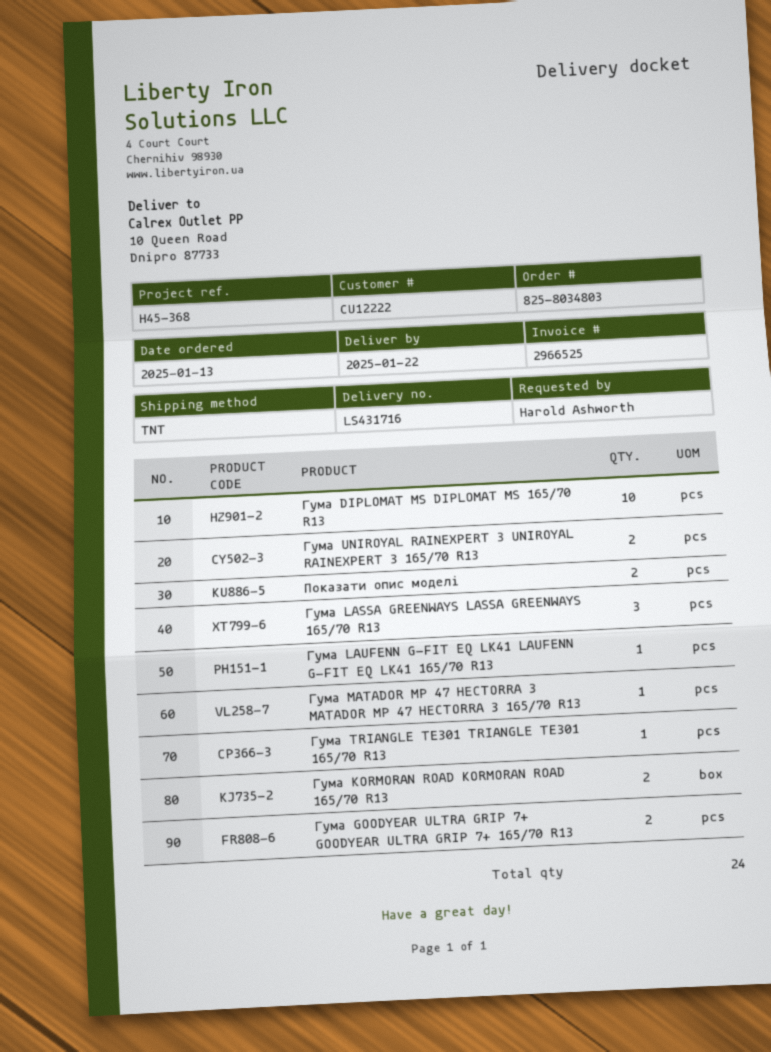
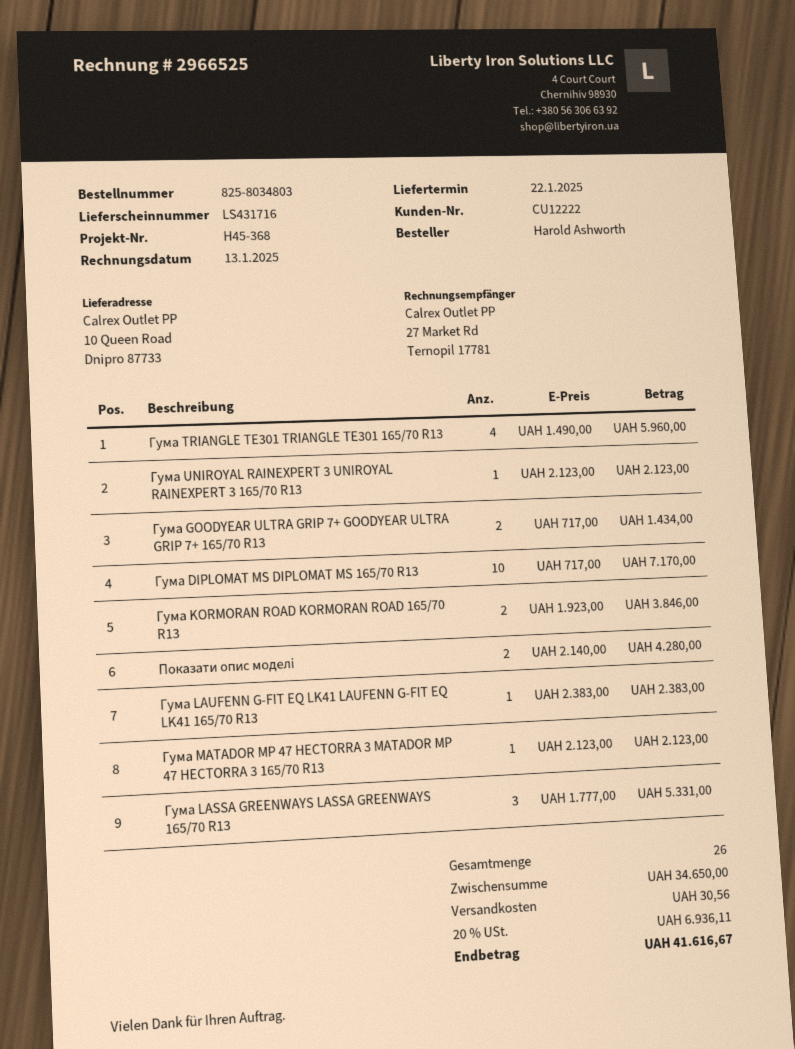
Гума UNIROYAL RAINEXPERT 3 UNIROYAL RAINEXPERT 3 165/70 R13: 2 -> 1
Гума TRIANGLE TE301 TRIANGLE TE301 165/70 R13: 1 -> 4
total quantity: 24 -> 26

